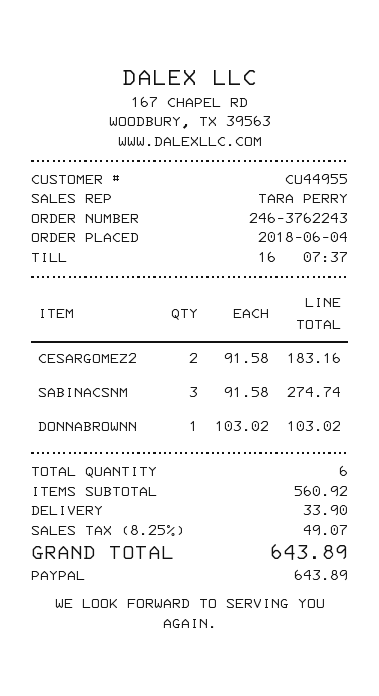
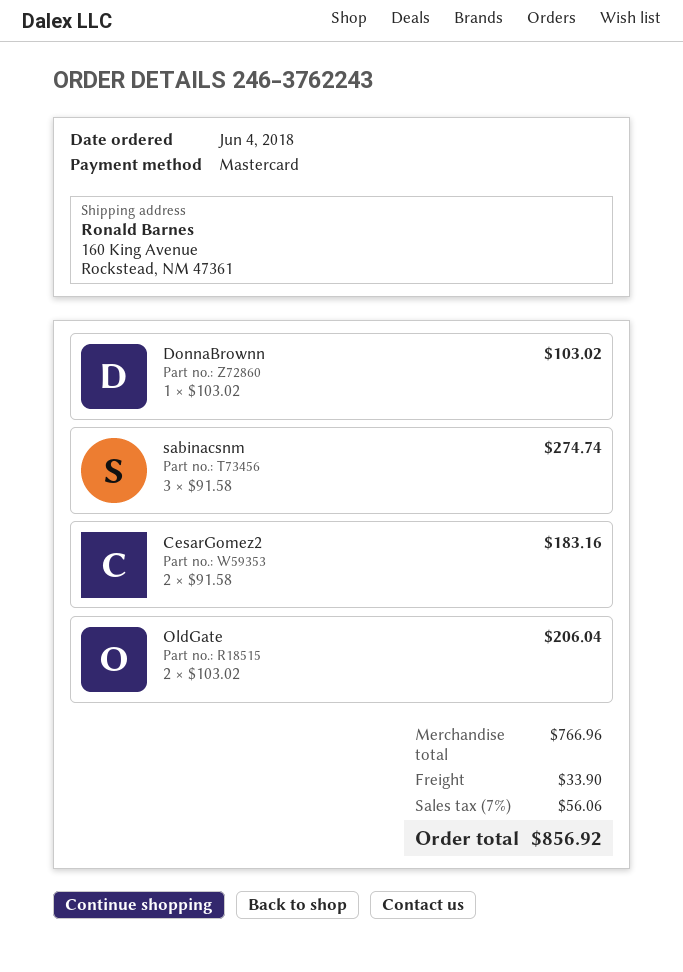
payment method: PayPal -> Mastercard
OldGate: none -> 2 x 103.02 = 206.04
subtotal: 560.92 -> 766.96
tax: 8.25% = 49.07 -> 7% = 56.06
total: 643.89 -> 856.92

